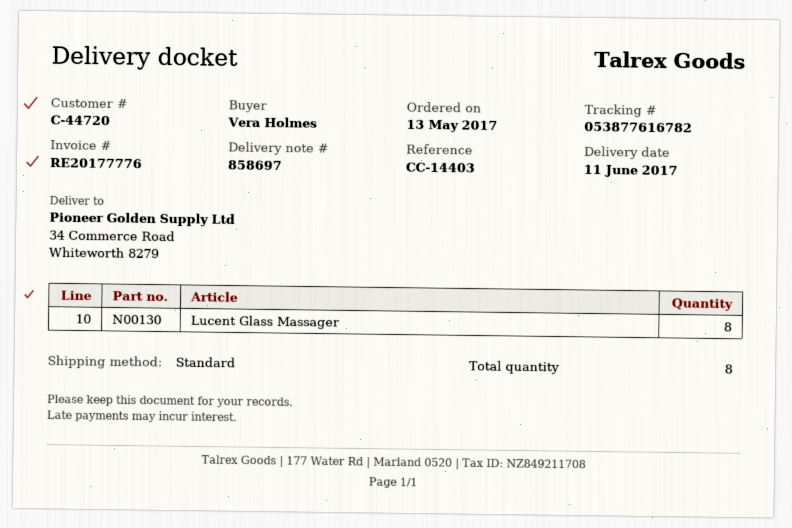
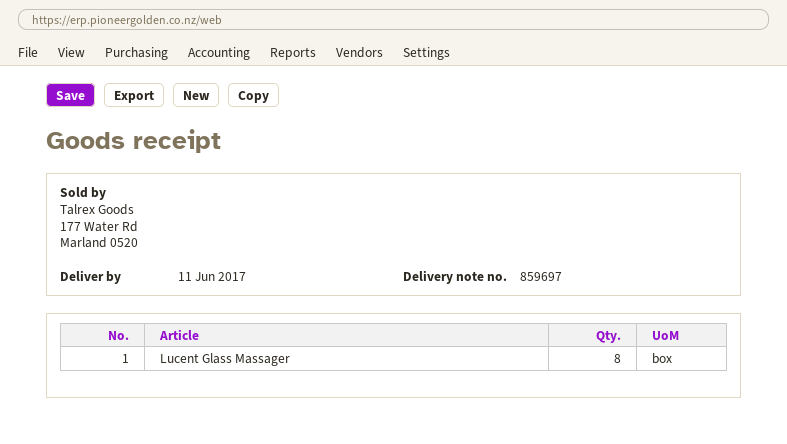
delivery note number: 858697 -> 859697

